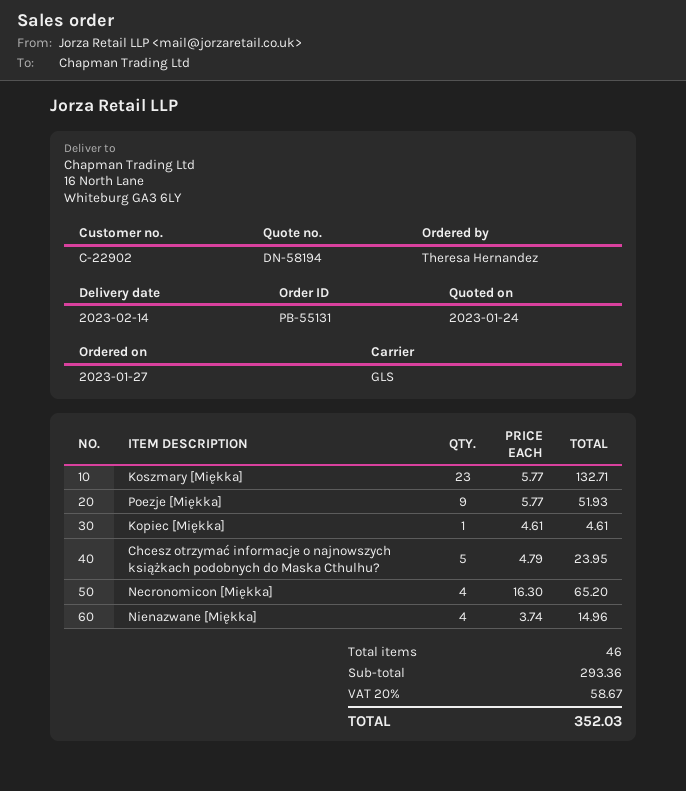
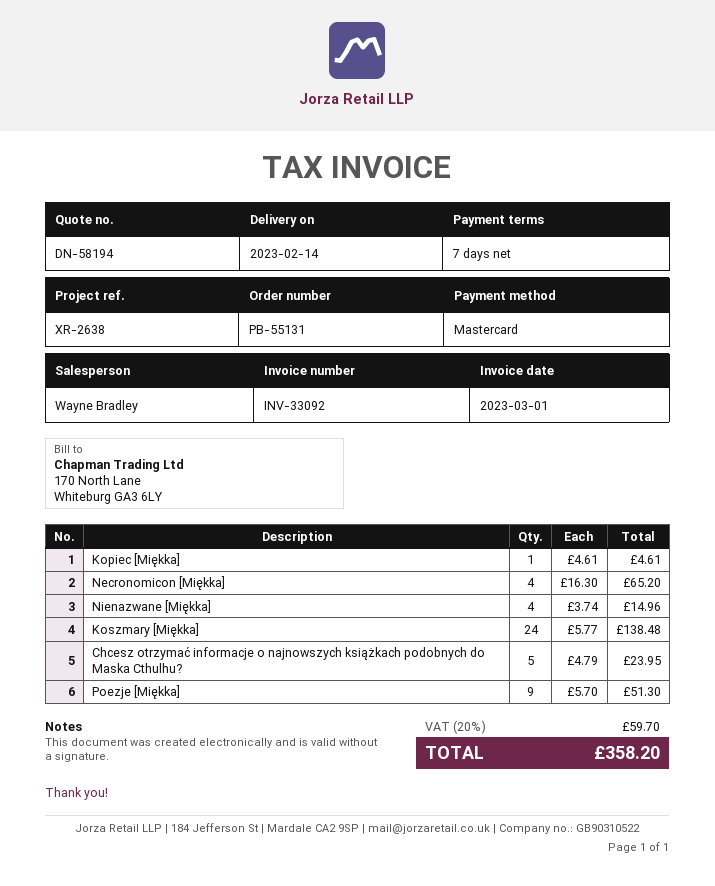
Koszmary [Miękka]: 23 x 5.77 = 132.71 -> 24 x 5.77 = 138.48
Poezje [Miękka]: 9 x 5.77 = 51.93 -> 9 x 5.70 = 51.30
tax: 20% = 58.67 -> 20% = 59.70
total: 352.03 -> 358.20

